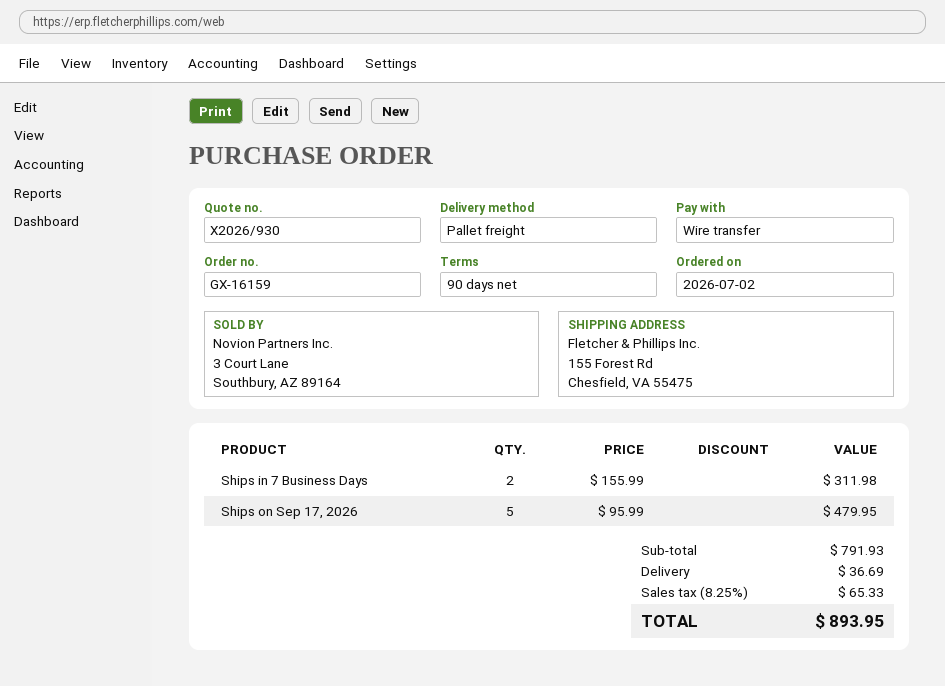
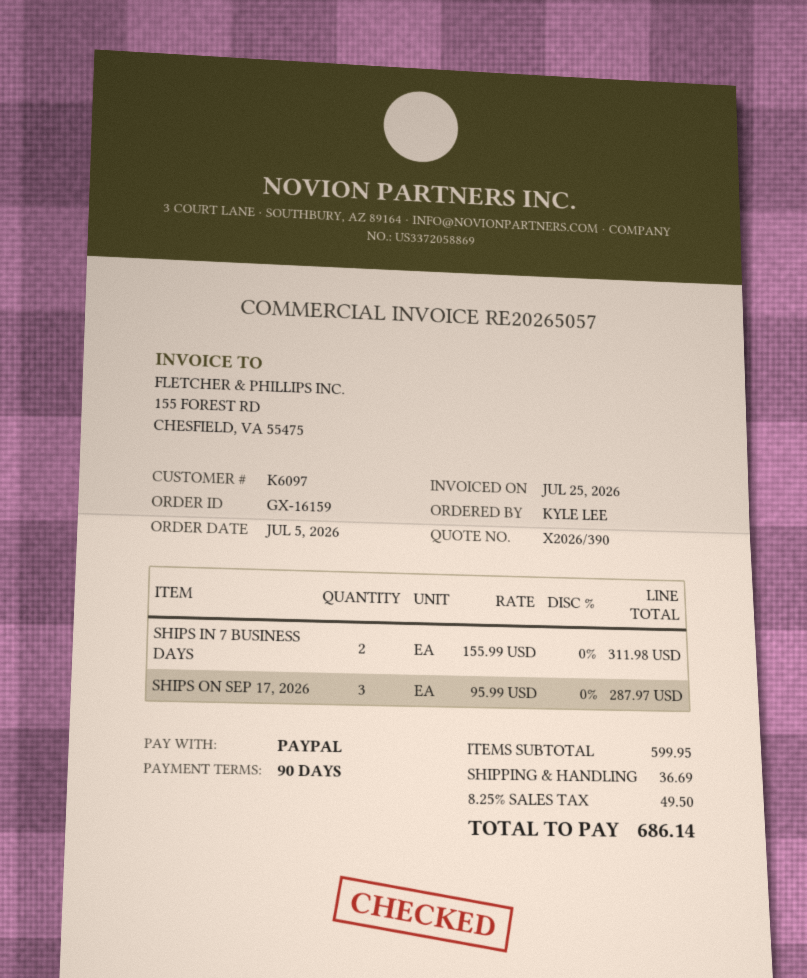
quote number: X2026/930 -> X2026/390
order date: 2026-07-02 -> 2026-07-05
payment method: bank transfer -> PayPal
Ships on Sep 17, 2026: 5 x 95.99 = 479.95 -> 3 x 95.99 = 287.97
subtotal: 791.93 -> 599.95
tax: 8.25% = 65.33 -> 8.25% = 49.50
total: 893.95 -> 686.14

